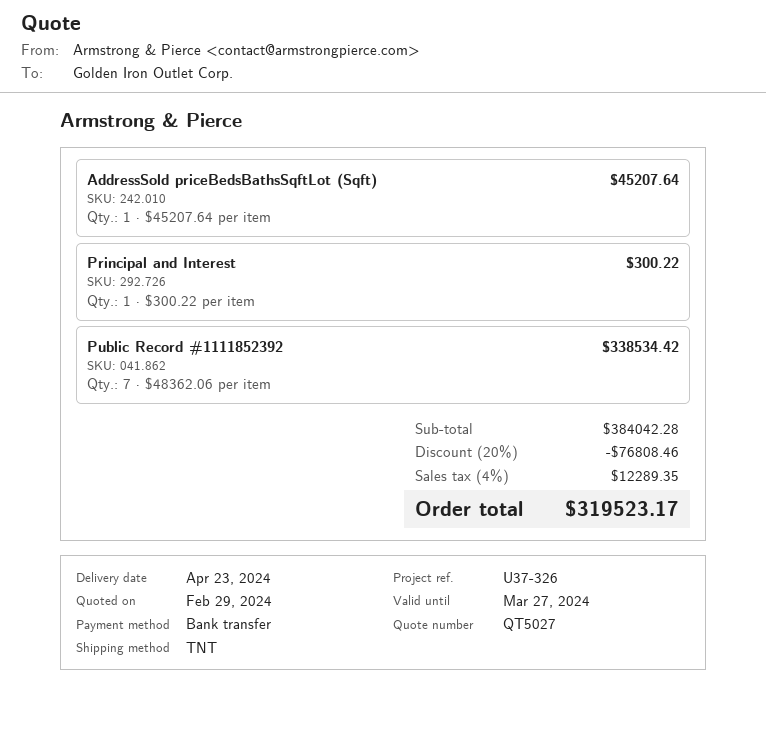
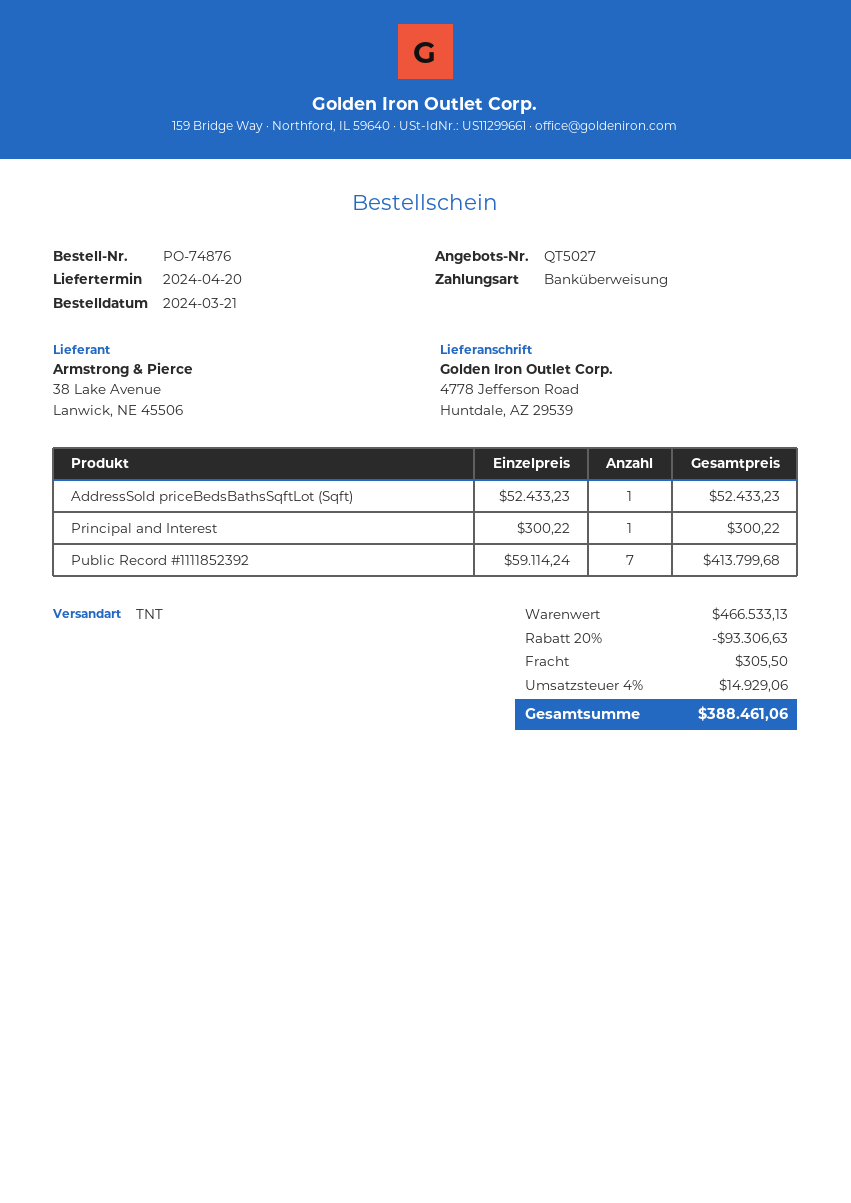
delivery date: 2024-04-23 -> 2024-04-20
AddressSold priceBedsBathsSqftLot (Sqft): 1 x 45207.64 = 45207.64 -> 1 x 52433.23 = 52433.23
Public Record #1111852392: 7 x 48362.06 = 338534.42 -> 7 x 59114.24 = 413799.68
subtotal: 384042.28 -> 466533.13
discount: 20% = 76808.46 -> 20% = 93306.63
shipping: none -> 305.50
tax: 4% = 12289.35 -> 4% = 14929.06
total: 319523.17 -> 388461.06

